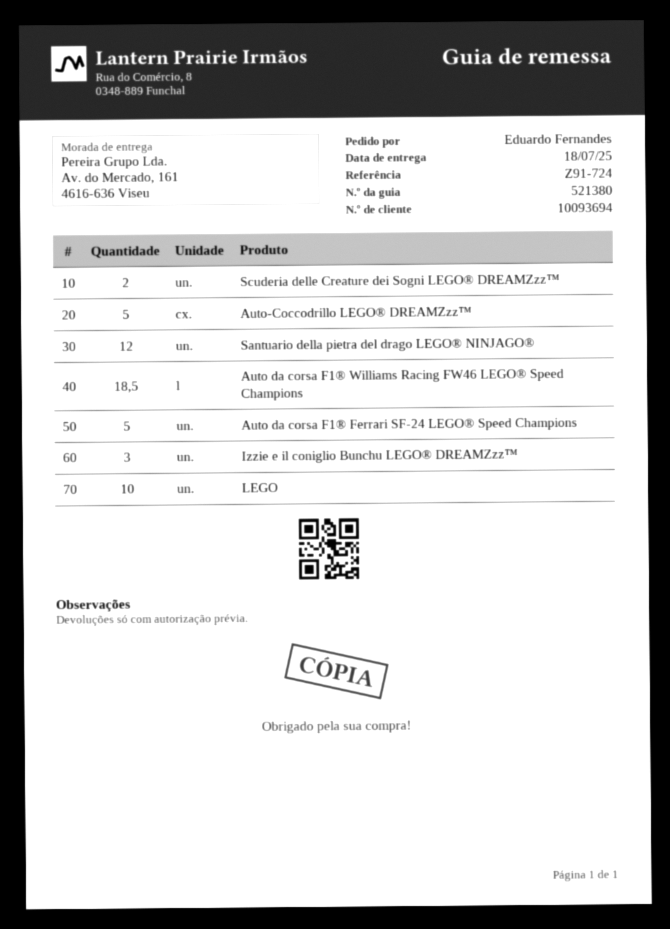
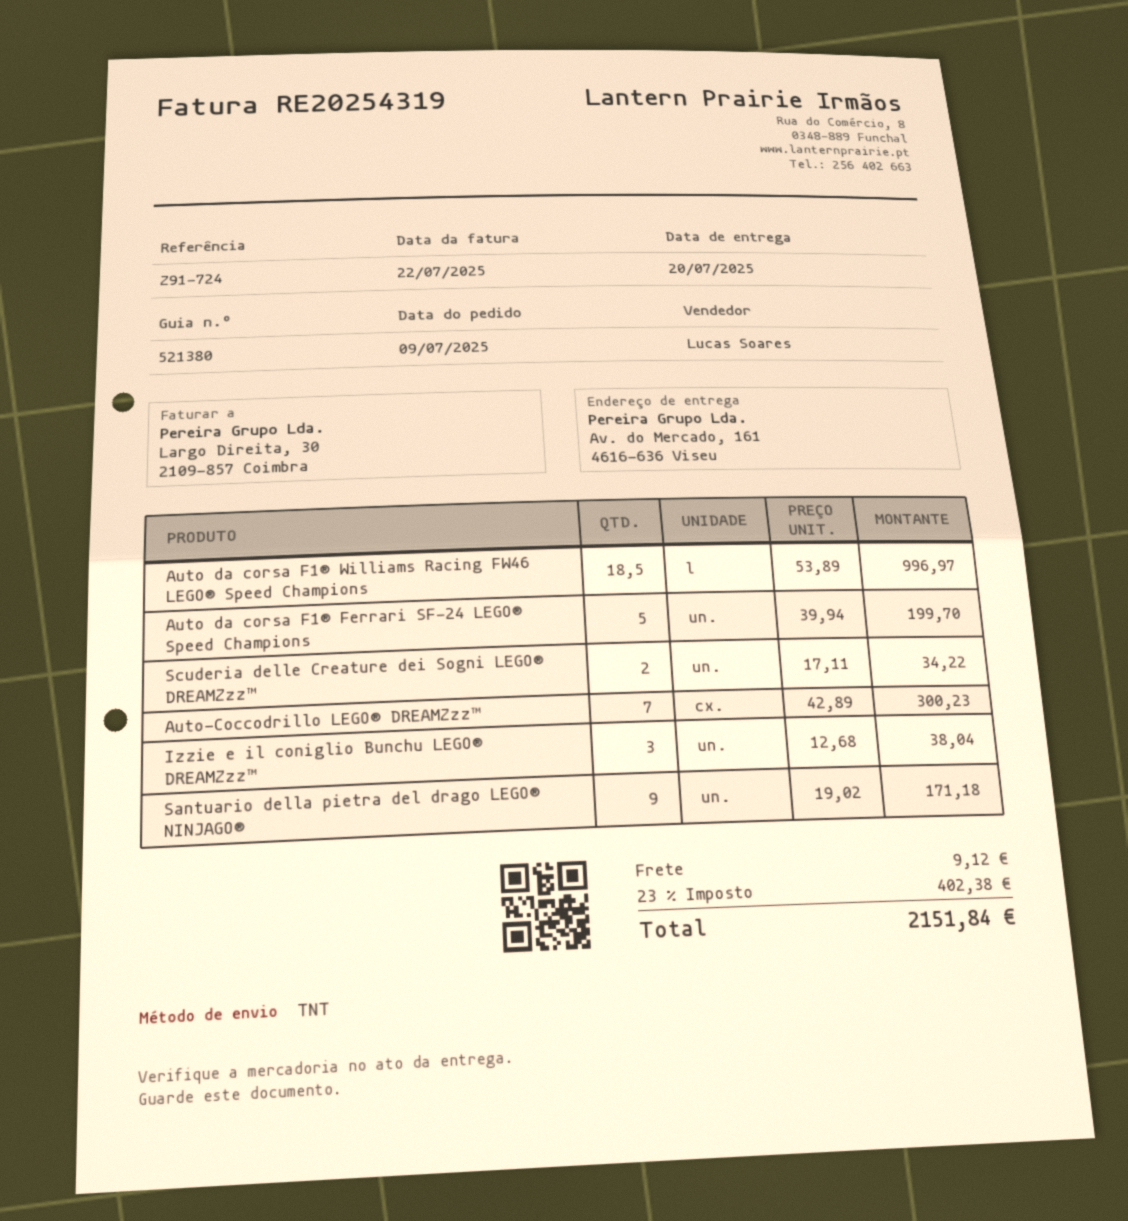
delivery date: 2025-07-18 -> 2025-07-20
Auto-Coccodrillo LEGO® DREAMZzz™: 5 -> 7
Santuario della pietra del drago LEGO® NINJAGO®: 12 -> 9
LEGO: 10 -> none

